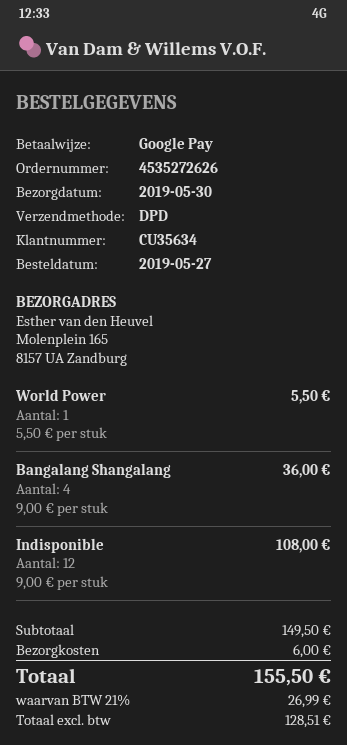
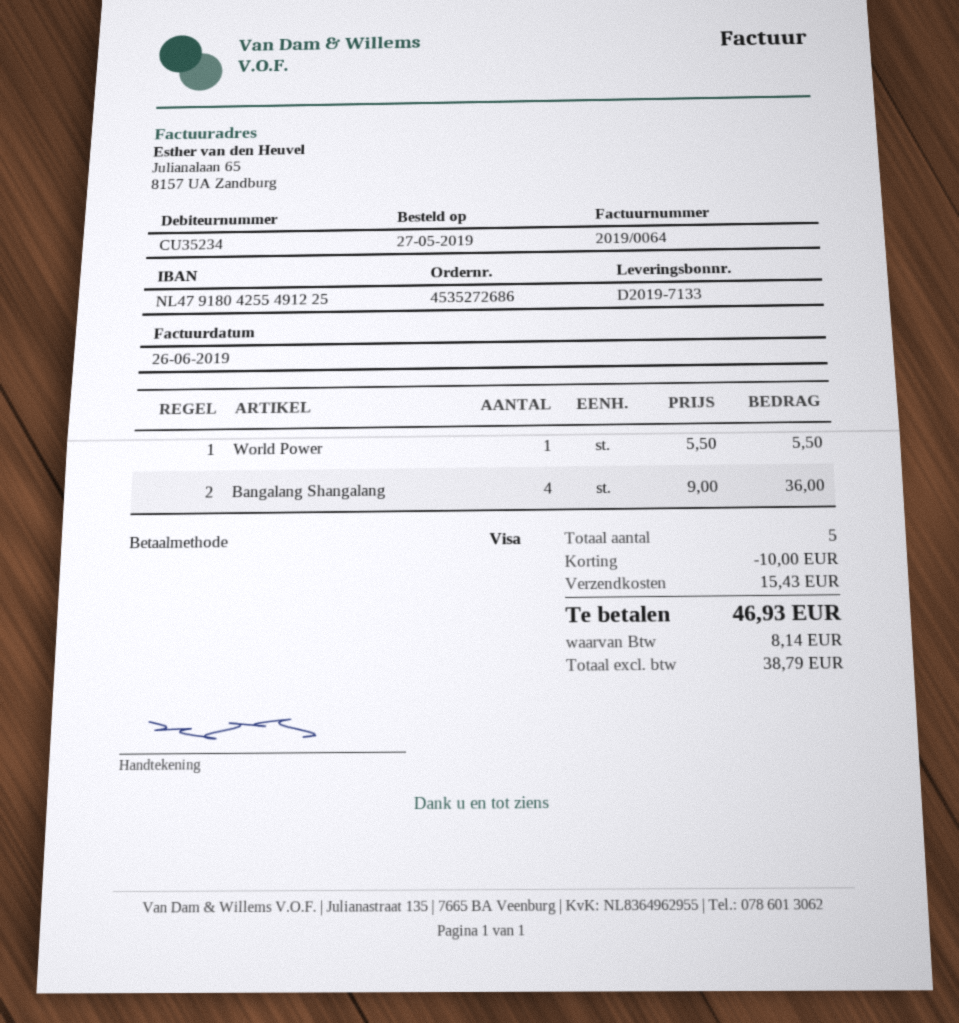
order number: 4535272626 -> 4535272686
customer number: CU35634 -> CU35234
payment method: Google Pay -> Visa
Indisponible: 12 x 9.00 = 108.00 -> none
discount: none -> 10.00
shipping: 6.00 -> 15.43
net: 128.51 -> 38.79
tax: 26.99 -> 8.14
total: 155.50 -> 46.93

